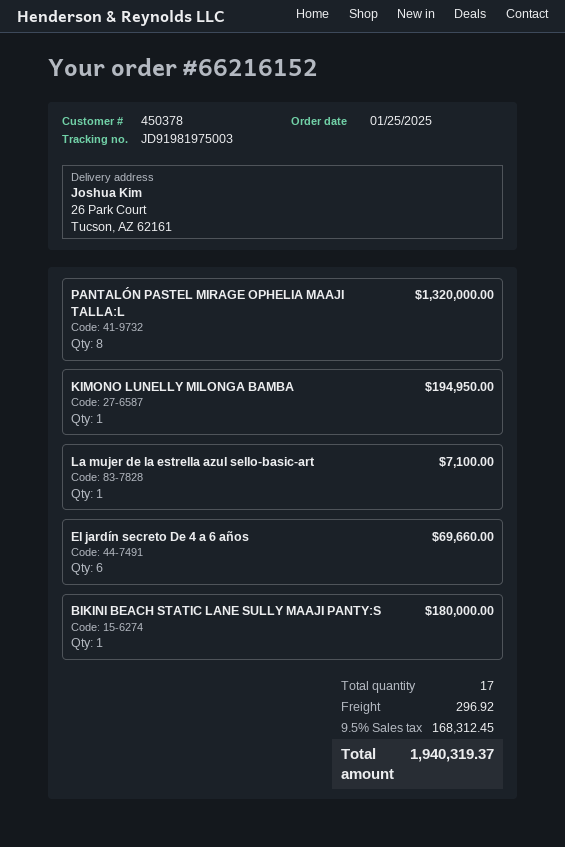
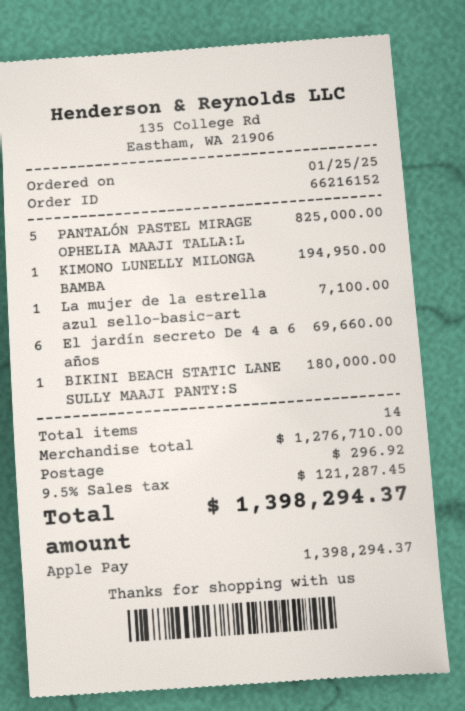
PANTALÓN PASTEL MIRAGE OPHELIA MAAJI TALLA:L: 8 for 1320000.00 -> 5 for 825000.00
total quantity: 17 -> 14
tax: 9.5% = 168312.45 -> 9.5% = 121287.45
total: 1940319.37 -> 1398294.37

